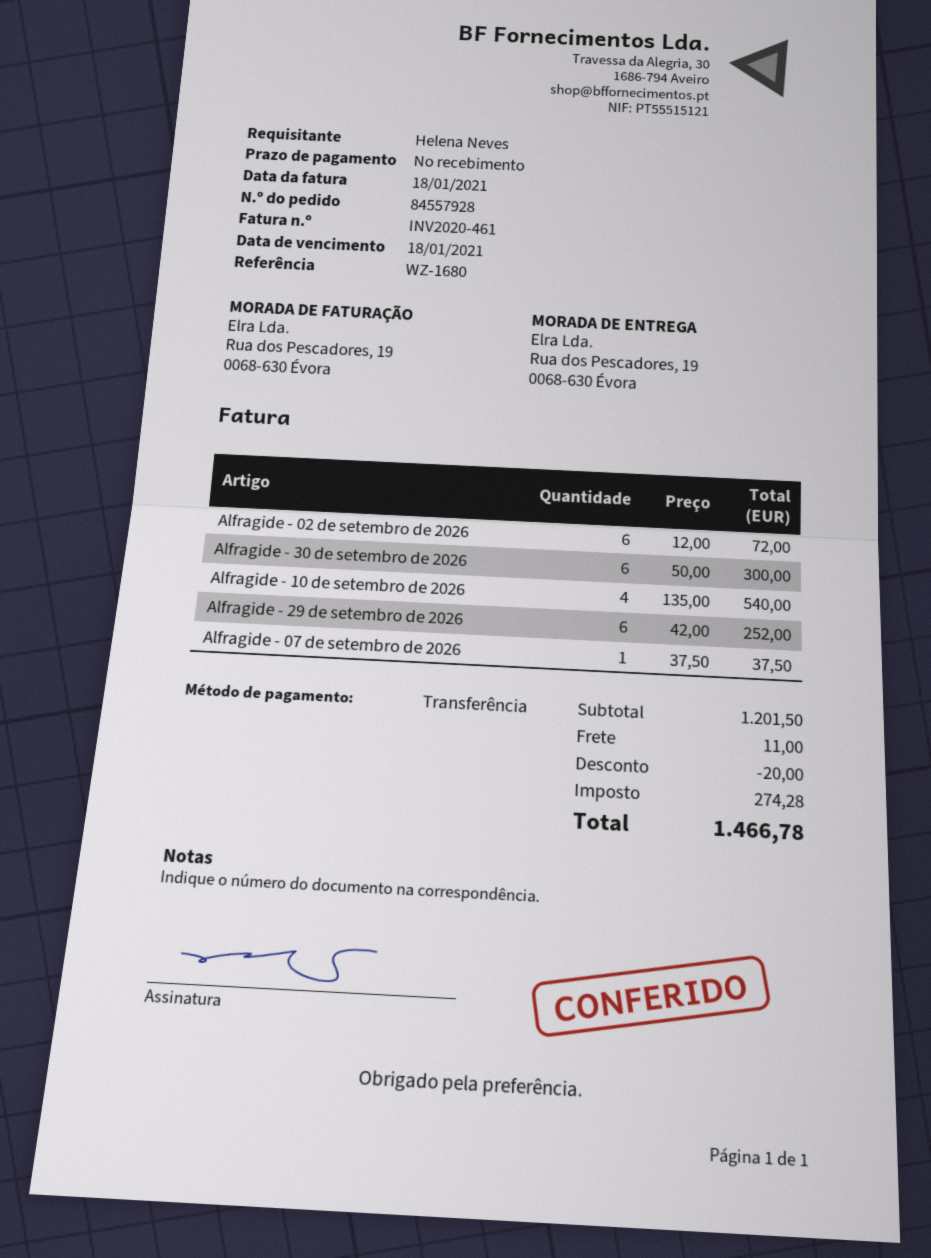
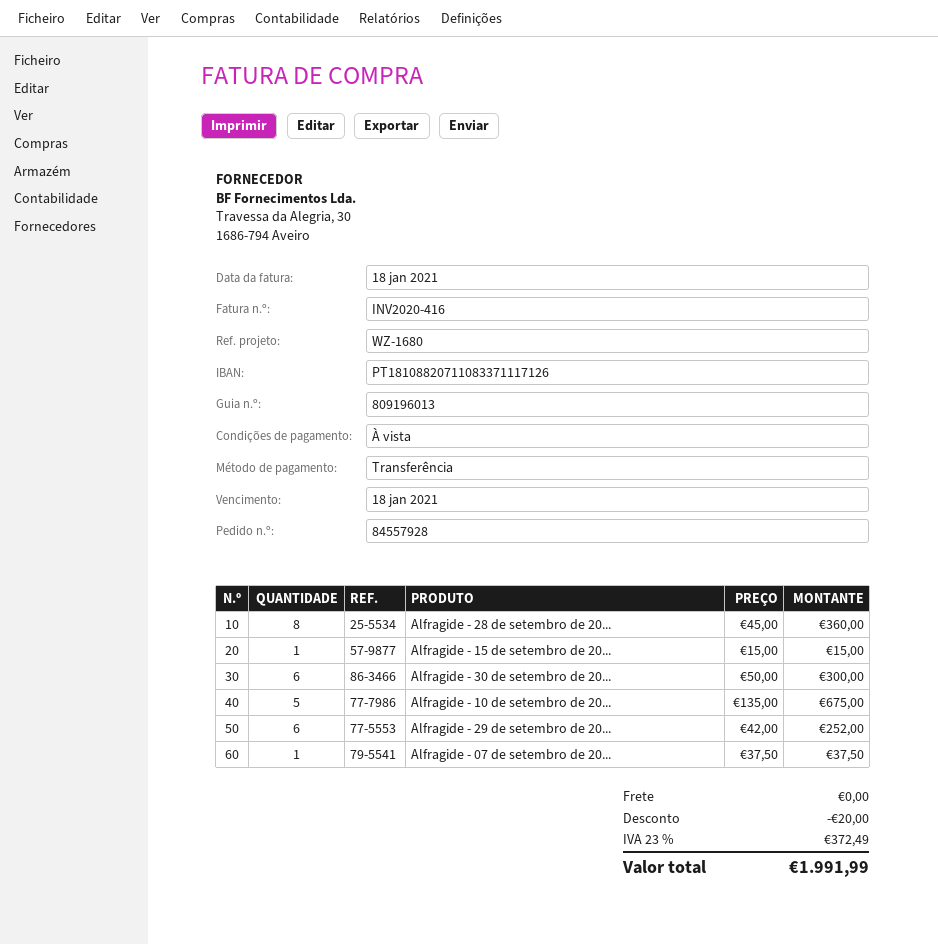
invoice number: INV2020-461 -> INV2020-416
Alfragide - 02 de setembro de 2026: 6 x 12.00 = 72.00 -> none
Alfragide - 10 de setembro de 2026: 4 x 135.00 = 540.00 -> 5 x 135.00 = 675.00
Alfragide - 28 de setembro de 20...: none -> 8 x 45.00 = 360.00
Alfragide - 15 de setembro de 20...: none -> 1 x 15.00 = 15.00
shipping: 11.00 -> 0.00
tax: 274.28 -> 372.49
total: 1466.78 -> 1991.99

